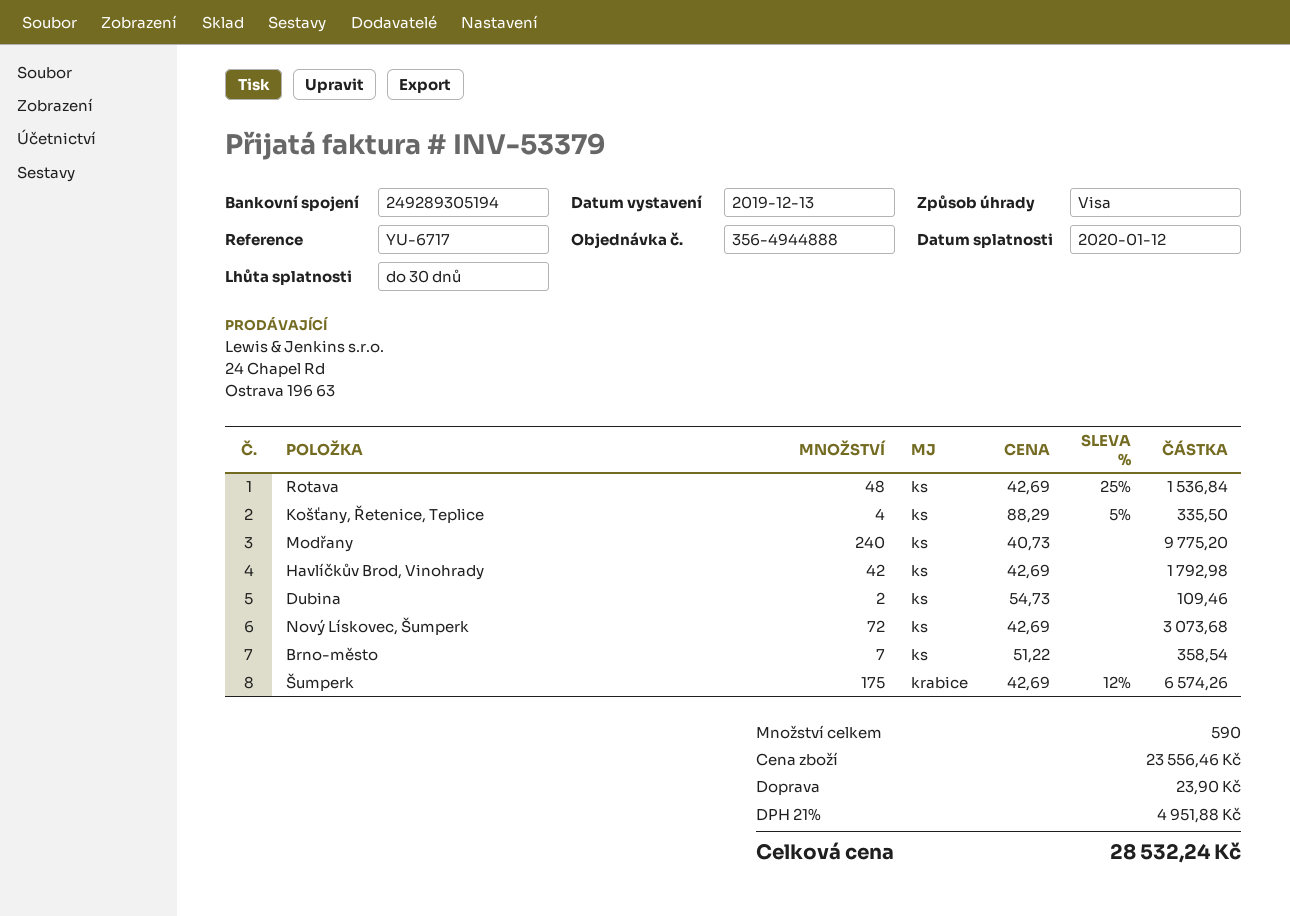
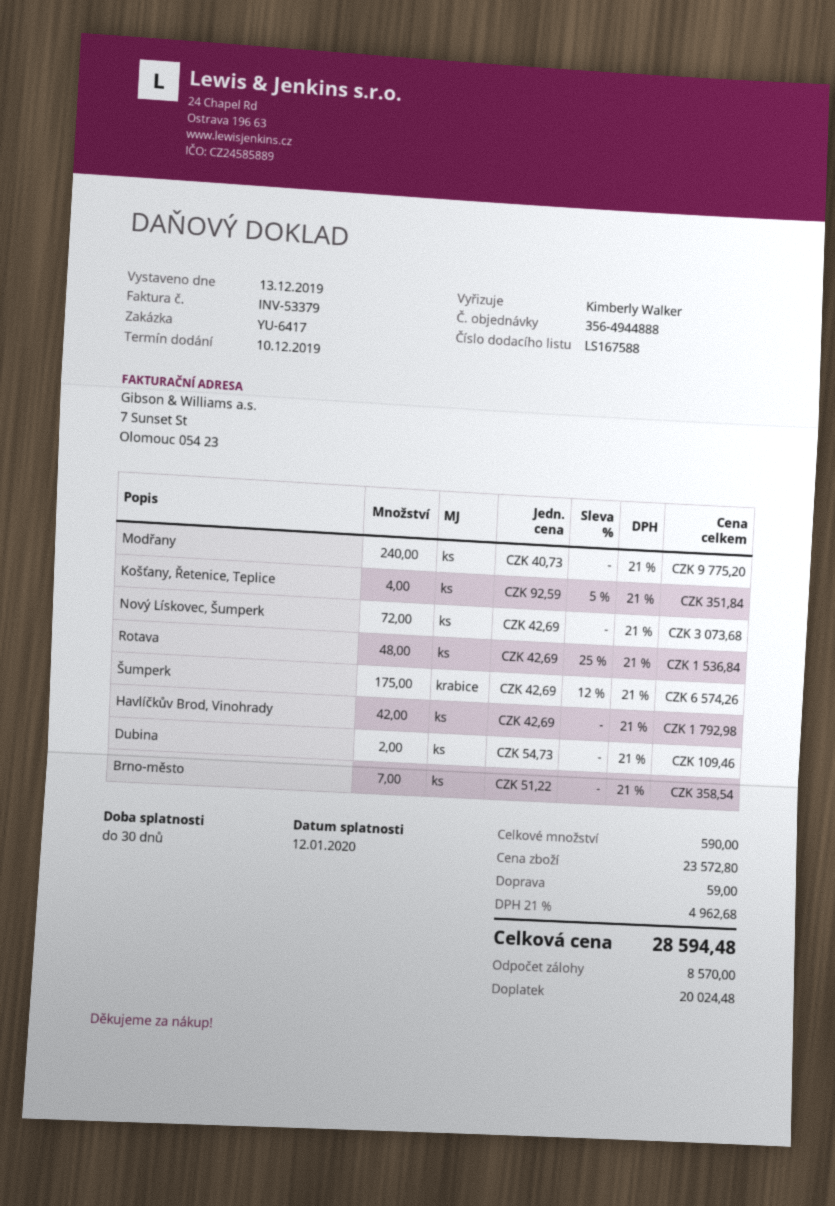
reference: YU-6717 -> YU-6417
Košťany, Řetenice, Teplice: 4 x 88.29 - 5% = 335.50 -> 4 x 92.59 - 5% = 351.84
subtotal: 23556.46 -> 23572.80
shipping: 23.90 -> 59.00
tax: 21% = 4951.88 -> 21% = 4962.68
total: 28532.24 -> 28594.48

